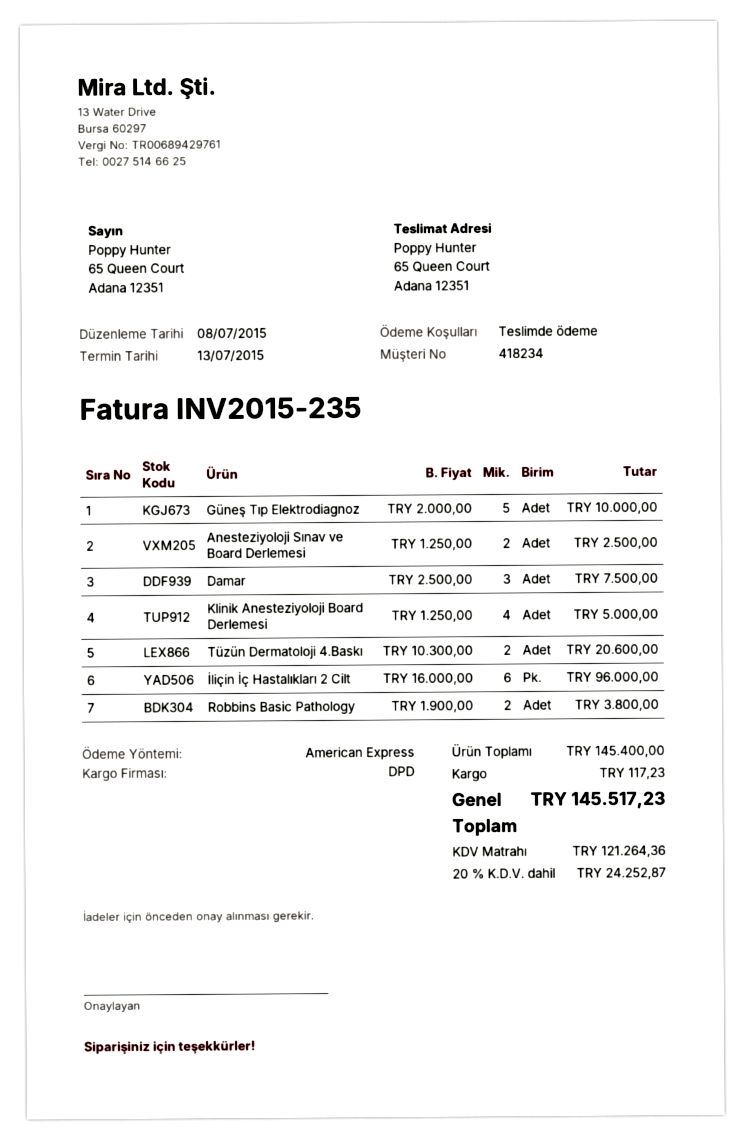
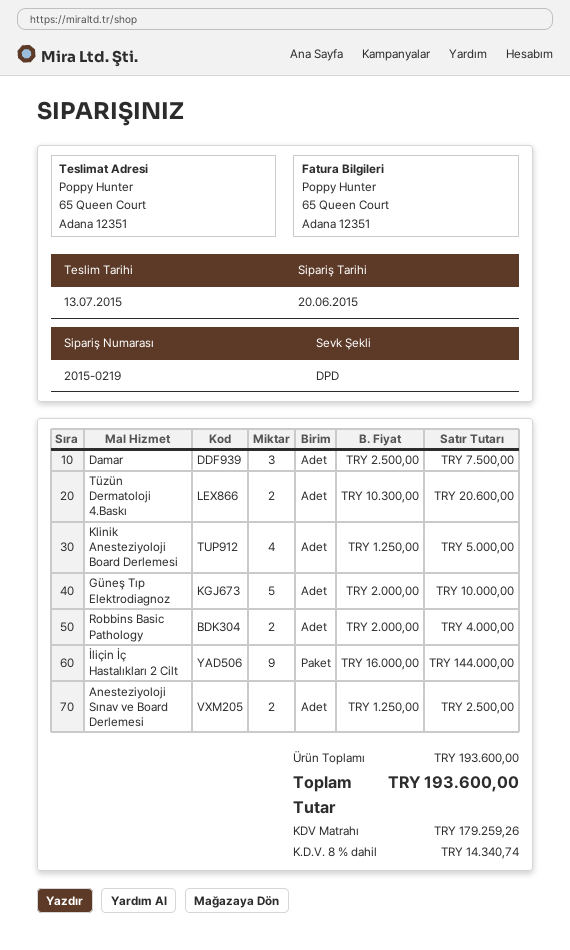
İliçin İç Hastalıkları 2 Cilt: 6 x 16000.00 = 96000.00 -> 9 x 16000.00 = 144000.00
Robbins Basic Pathology: 2 x 1900.00 = 3800.00 -> 2 x 2000.00 = 4000.00
subtotal: 145400.00 -> 193600.00
shipping: 117.23 -> none
net: 121264.36 -> 179259.26
tax: 20% = 24252.87 -> 8% = 14340.74
total: 145517.23 -> 193600.00

